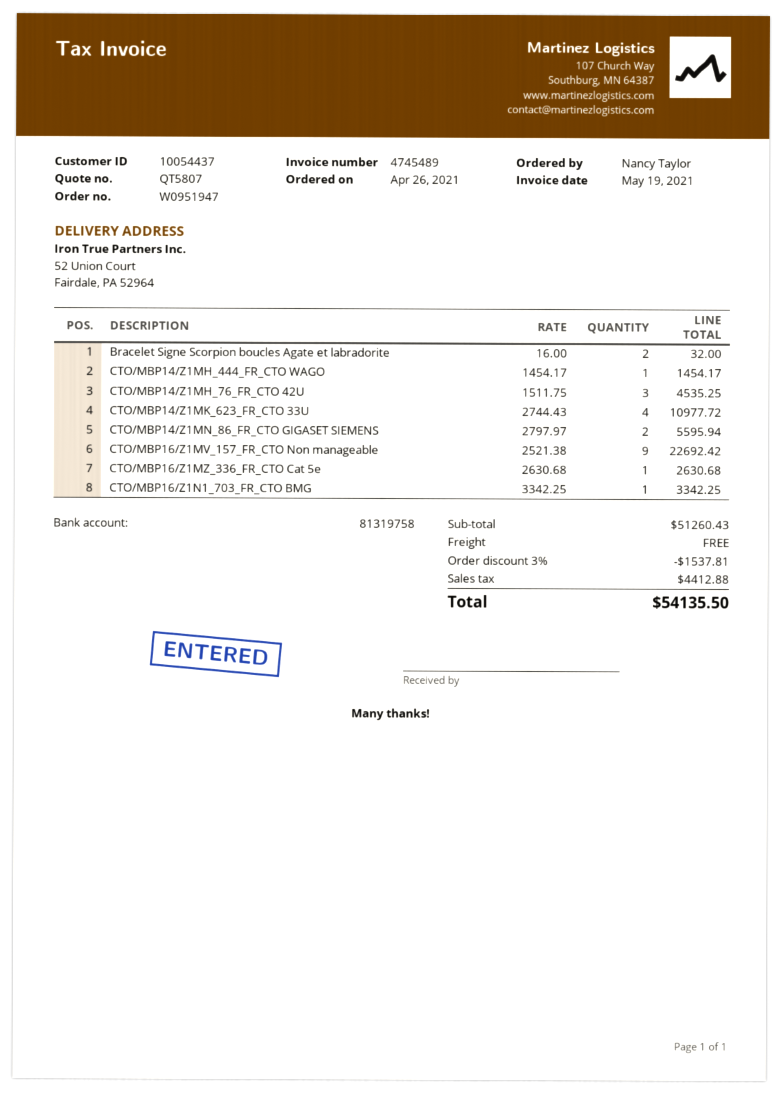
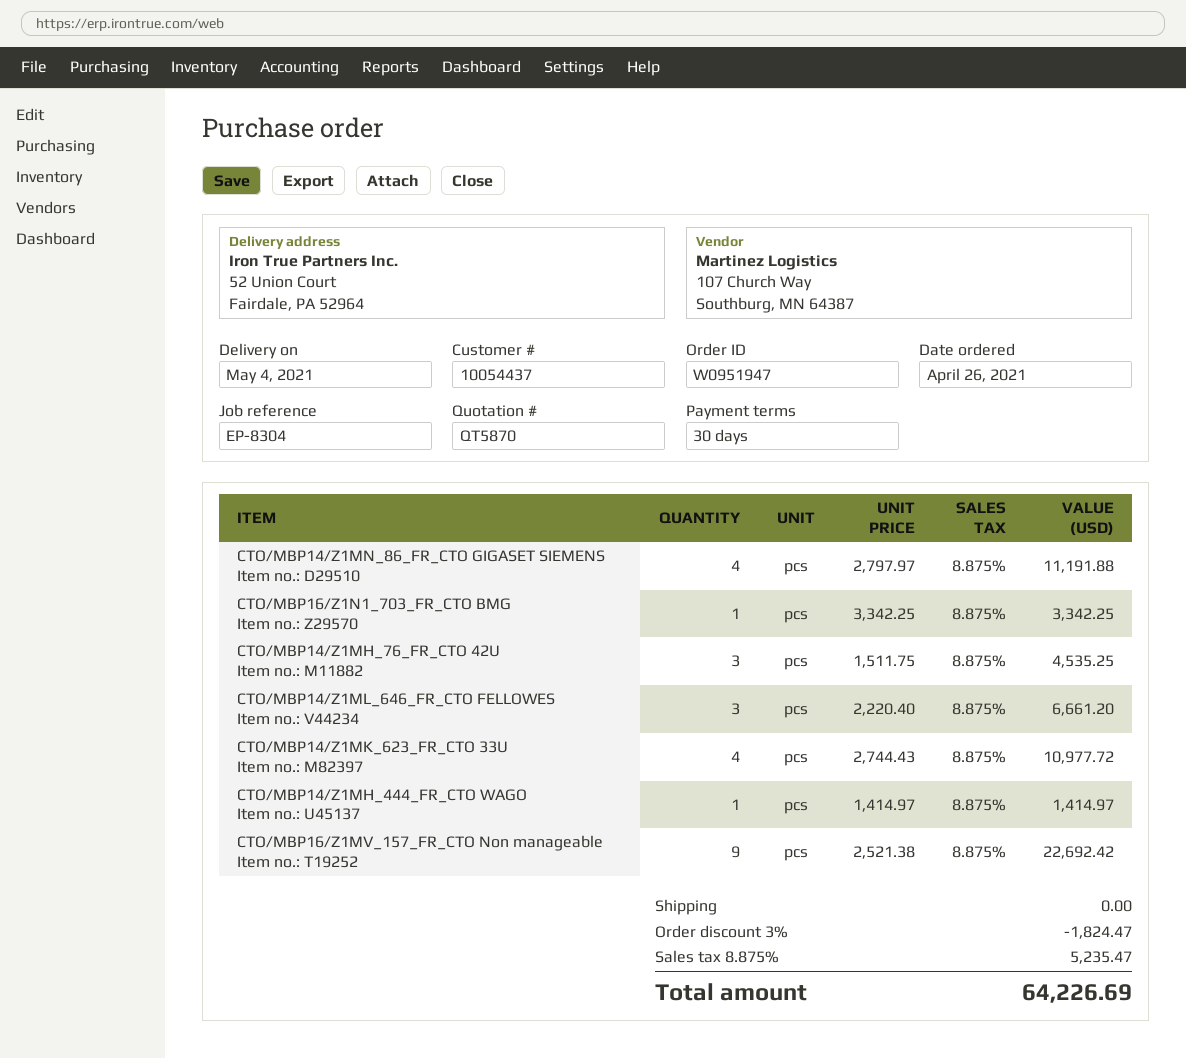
quote number: QT5807 -> QT5870
Bracelet Signe Scorpion boucles Agate et labradorite: 2 x 16.00 = 32.00 -> none
CTO/MBP14/Z1MH_444_FR_CTO WAGO: 1 x 1454.17 = 1454.17 -> 1 x 1414.97 = 1414.97
CTO/MBP14/Z1MN_86_FR_CTO GIGASET SIEMENS: 2 x 2797.97 = 5595.94 -> 4 x 2797.97 = 11191.88
CTO/MBP16/Z1MZ_336_FR_CTO Cat 5e: 1 x 2630.68 = 2630.68 -> none
CTO/MBP14/Z1ML_646_FR_CTO FELLOWES: none -> 3 x 2220.40 = 6661.20
discount: 3% = 1537.81 -> 3% = 1824.47
tax: 4412.88 -> 5235.47
total: 54135.50 -> 64226.69

